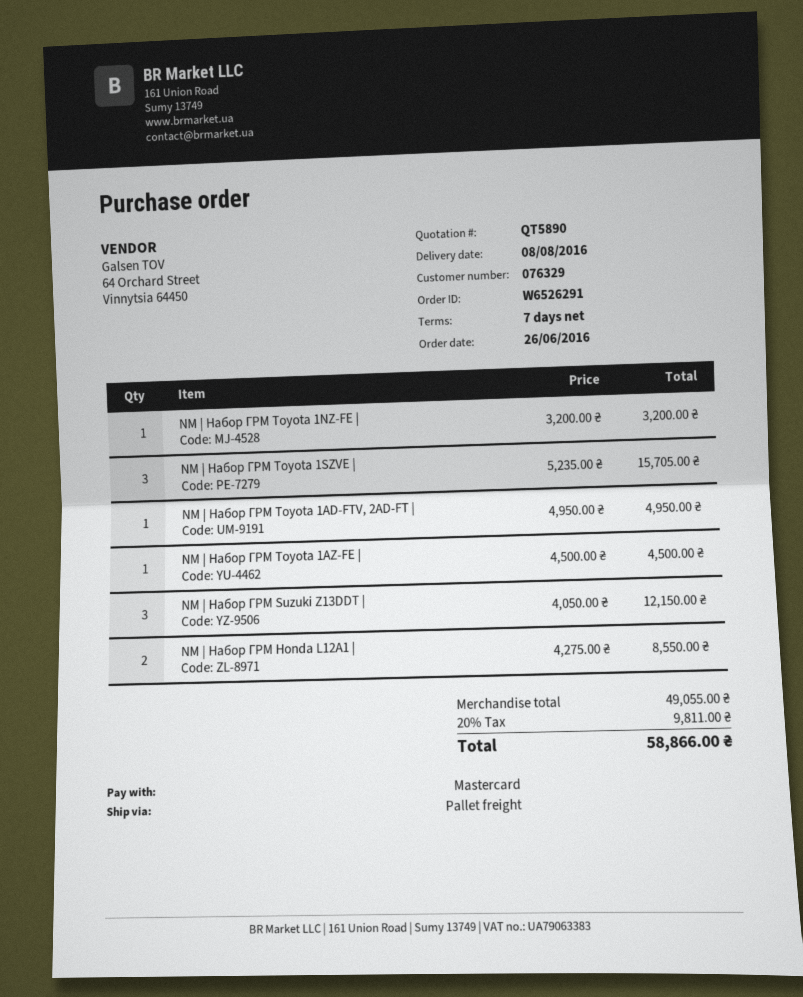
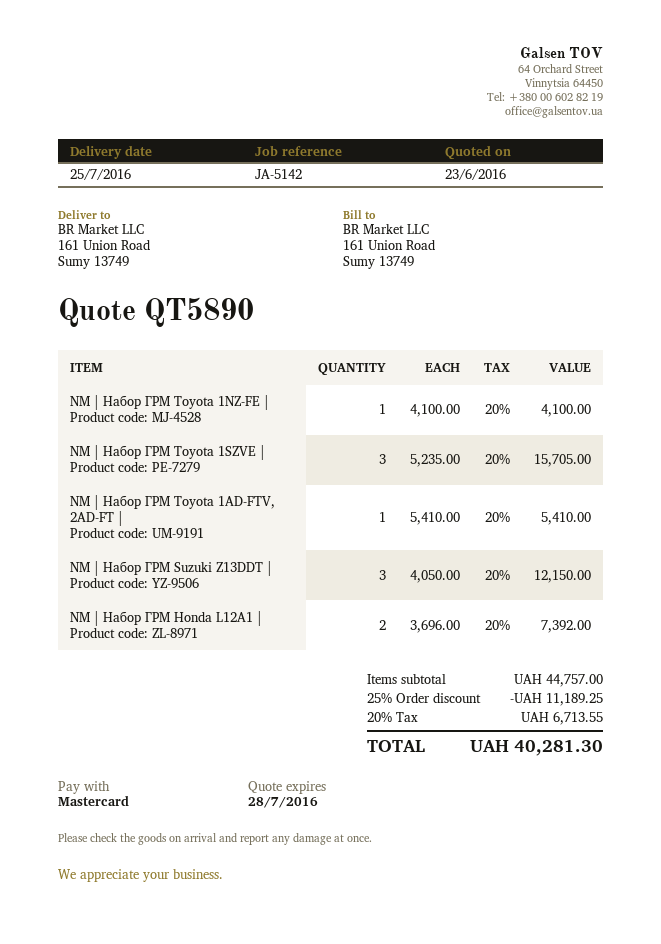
delivery date: 2016-08-08 -> 2016-07-25
NM | Набор ГРМ Toyota 1NZ-FE |: 1 x 3200.00 = 3200.00 -> 1 x 4100.00 = 4100.00
NM | Набор ГРМ Toyota 1AD-FTV, 2AD-FT |: 1 x 4950.00 = 4950.00 -> 1 x 5410.00 = 5410.00
NM | Набор ГРМ Toyota 1AZ-FE |: 1 x 4500.00 = 4500.00 -> none
NM | Набор ГРМ Honda L12A1 |: 2 x 4275.00 = 8550.00 -> 2 x 3696.00 = 7392.00
subtotal: 49055.00 -> 44757.00
discount: none -> 25% = 11189.25
tax: 20% = 9811.00 -> 20% = 6713.55
total: 58866.00 -> 40281.30

